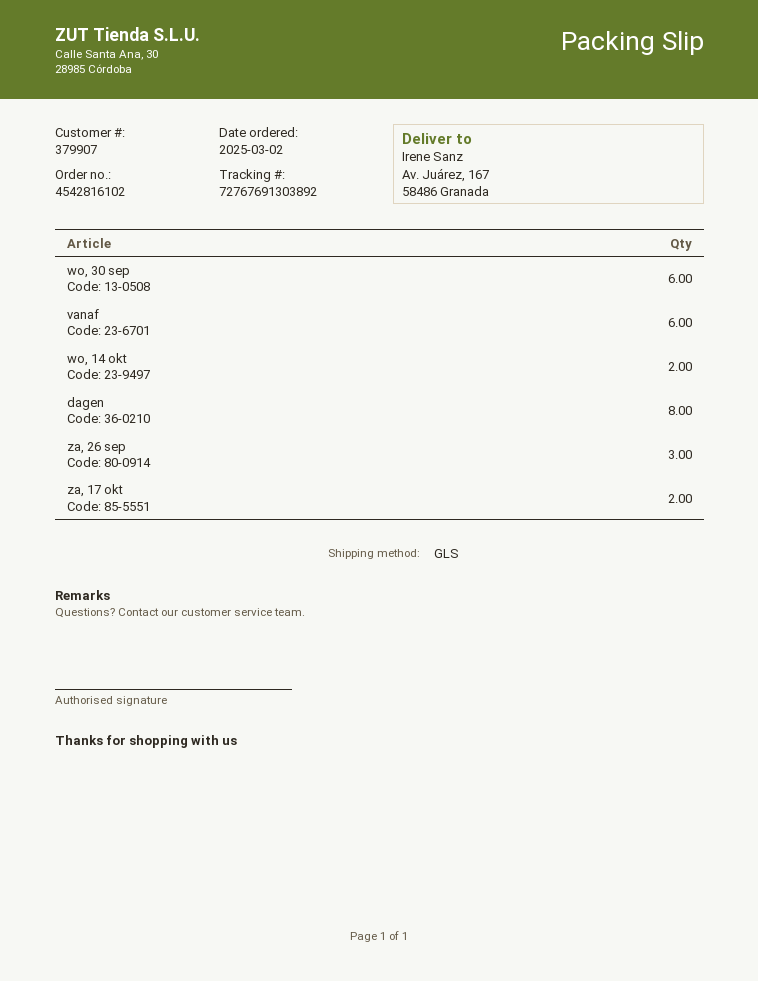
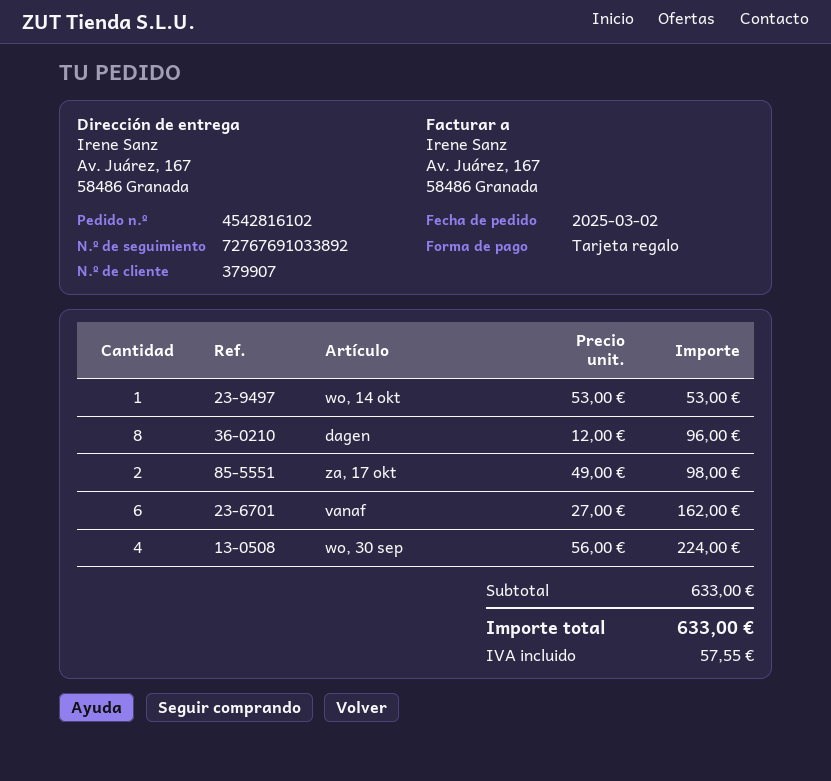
tracking number: 72767691303892 -> 72767691033892
wo, 30 sep: 6 -> 4
wo, 14 okt: 2 -> 1
za, 26 sep: 3 -> none

